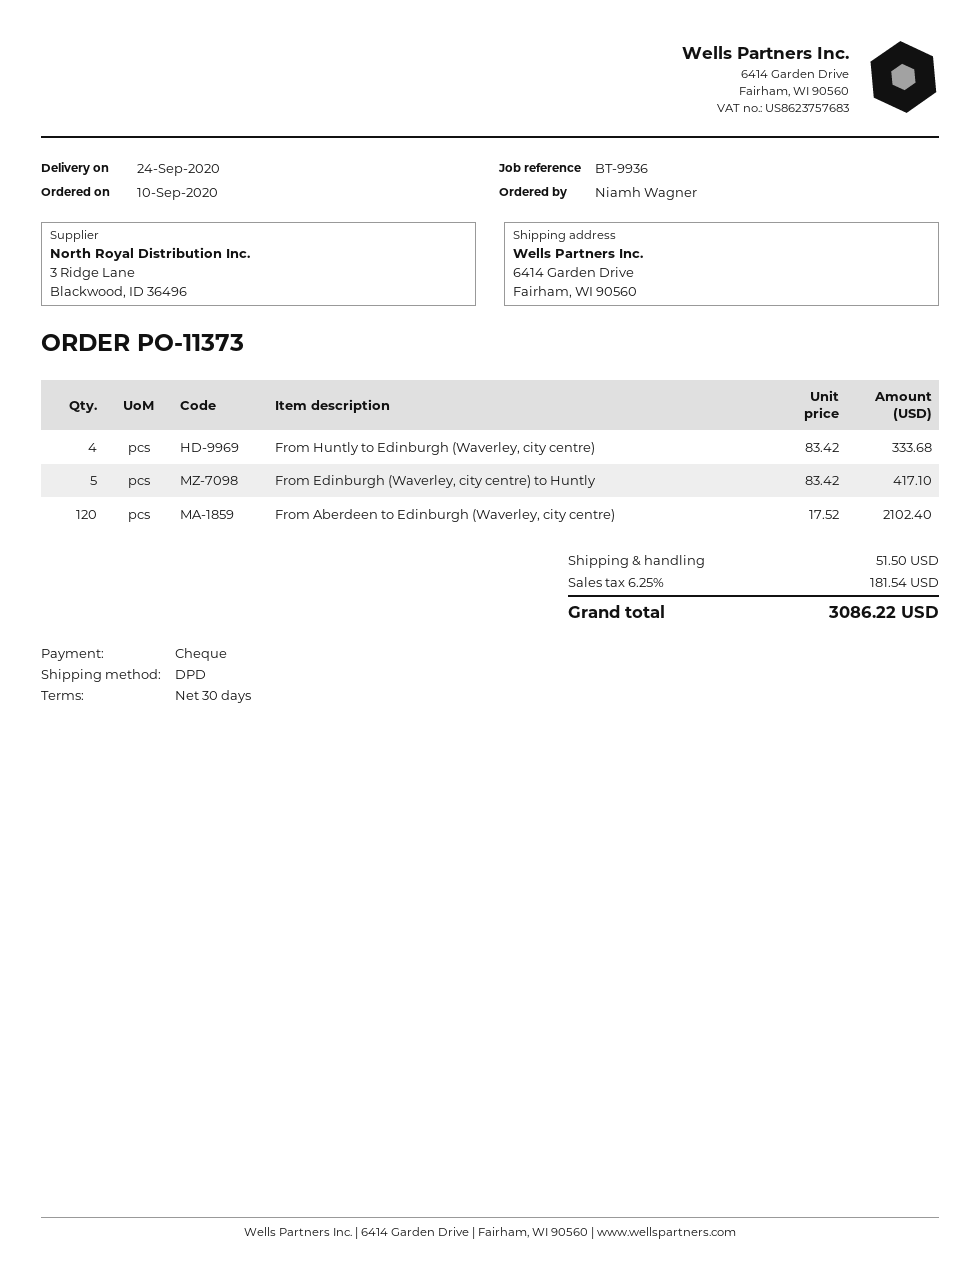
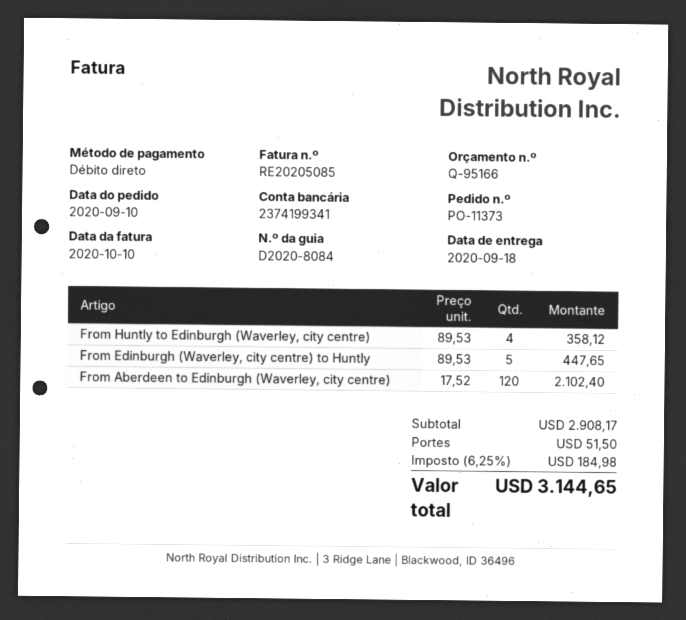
delivery date: 2020-09-24 -> 2020-09-18
payment method: cheque -> direct debit
From Huntly to Edinburgh (Waverley, city centre): 4 x 83.42 = 333.68 -> 4 x 89.53 = 358.12
From Edinburgh (Waverley, city centre) to Huntly: 5 x 83.42 = 417.10 -> 5 x 89.53 = 447.65
tax: 6.25% = 181.54 -> 6.25% = 184.98
total: 3086.22 -> 3144.65

